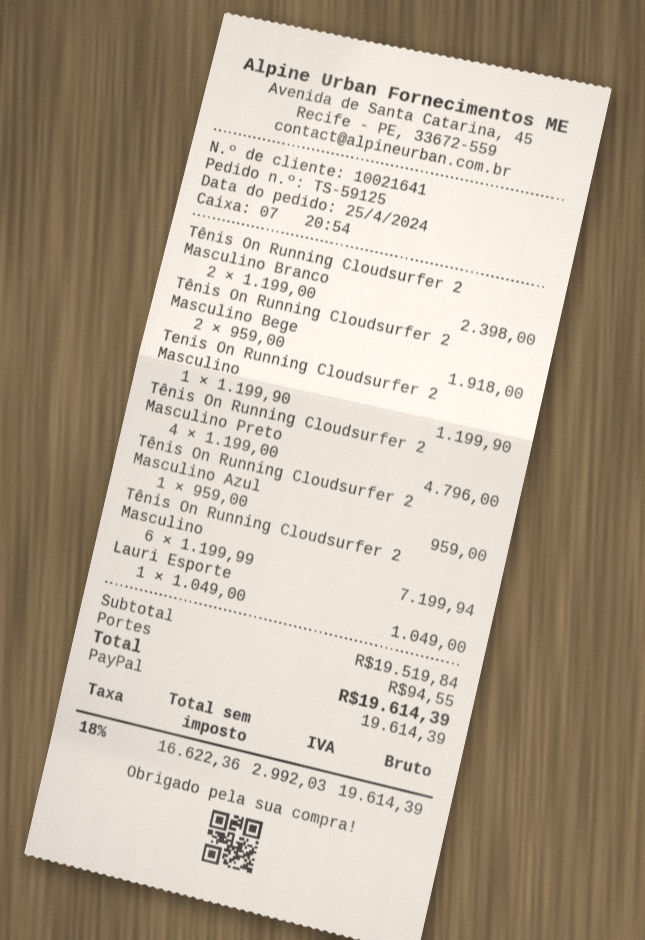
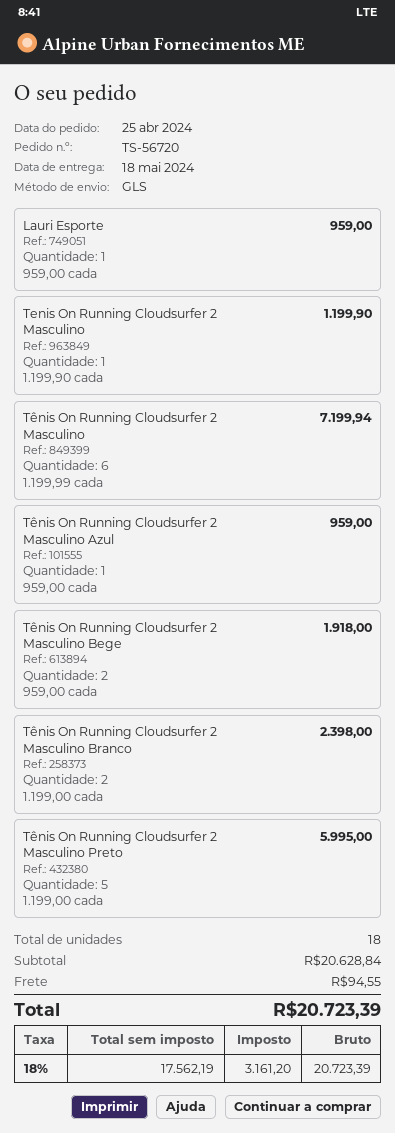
order number: TS-59125 -> TS-56720
Tênis On Running Cloudsurfer 2 Masculino Preto: 4 x 1199.00 = 4796.00 -> 5 x 1199.00 = 5995.00
Lauri Esporte: 1 x 1049.00 = 1049.00 -> 1 x 959.00 = 959.00
subtotal: 19519.84 -> 20628.84
net: 16622.36 -> 17562.19
tax: 18% = 2992.03 -> 18% = 3161.20
total: 19614.39 -> 20723.39

